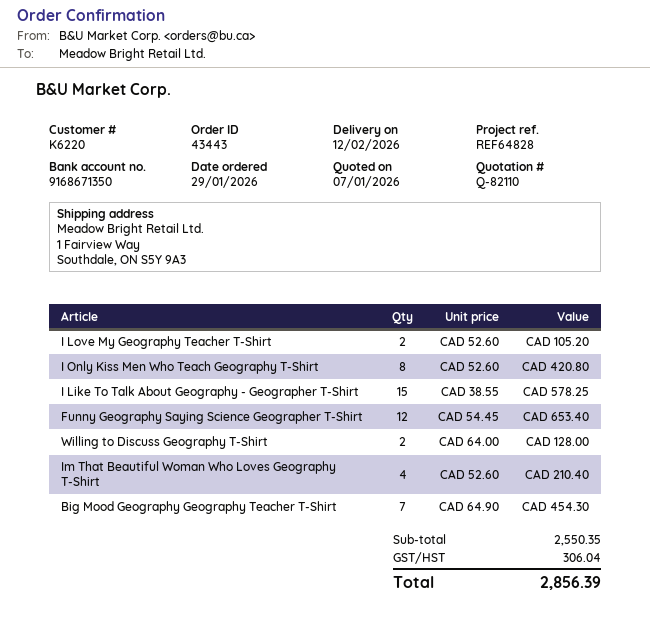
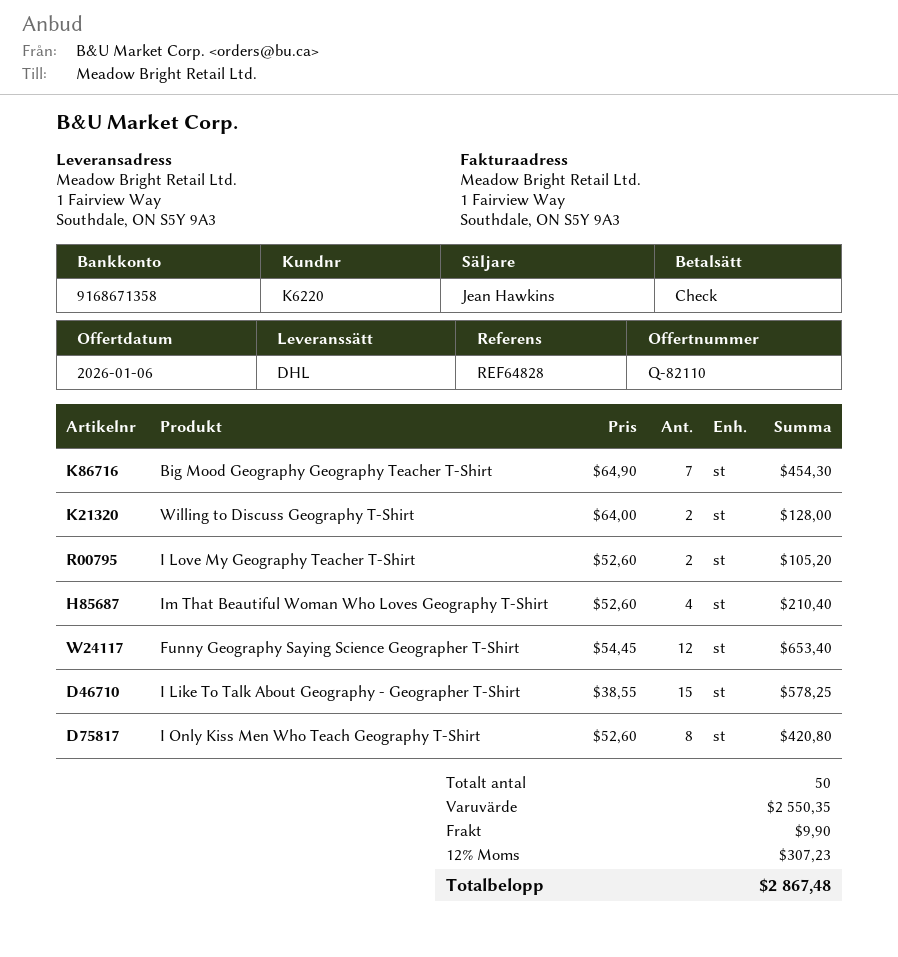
quote date: 2026-01-07 -> 2026-01-06
bank account: 9168671350 -> 9168671358
shipping: none -> 9.90
tax: 306.04 -> 307.23
total: 2856.39 -> 2867.48

